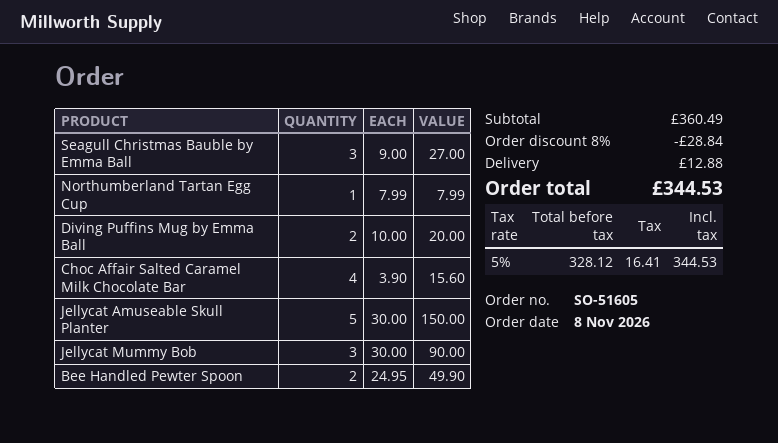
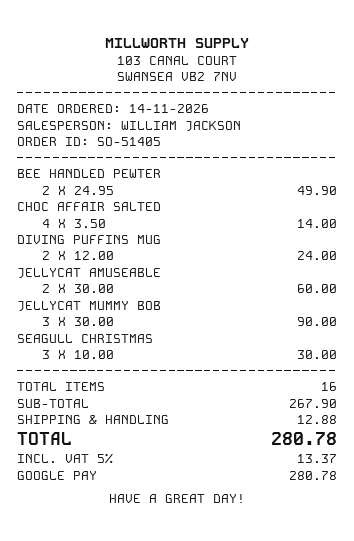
order number: SO-51605 -> SO-51405
order date: 2026-11-08 -> 2026-11-14
Seagull Christmas Bauble by Emma Ball: 3 x 9.00 = 27.00 -> 3 x 10.00 = 30.00
Northumberland Tartan Egg Cup: 1 x 7.99 = 7.99 -> none
Diving Puffins Mug by Emma Ball: 2 x 10.00 = 20.00 -> 2 x 12.00 = 24.00
Choc Affair Salted Caramel Milk Chocolate Bar: 4 x 3.90 = 15.60 -> 4 x 3.50 = 14.00
Jellycat Amuseable Skull Planter: 5 x 30.00 = 150.00 -> 2 x 30.00 = 60.00
subtotal: 360.49 -> 267.90
discount: 8% = 28.84 -> none
tax: 5% = 16.41 -> 5% = 13.37
total: 344.53 -> 280.78

